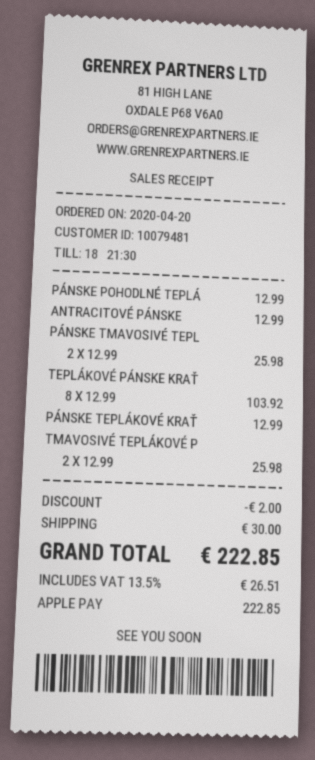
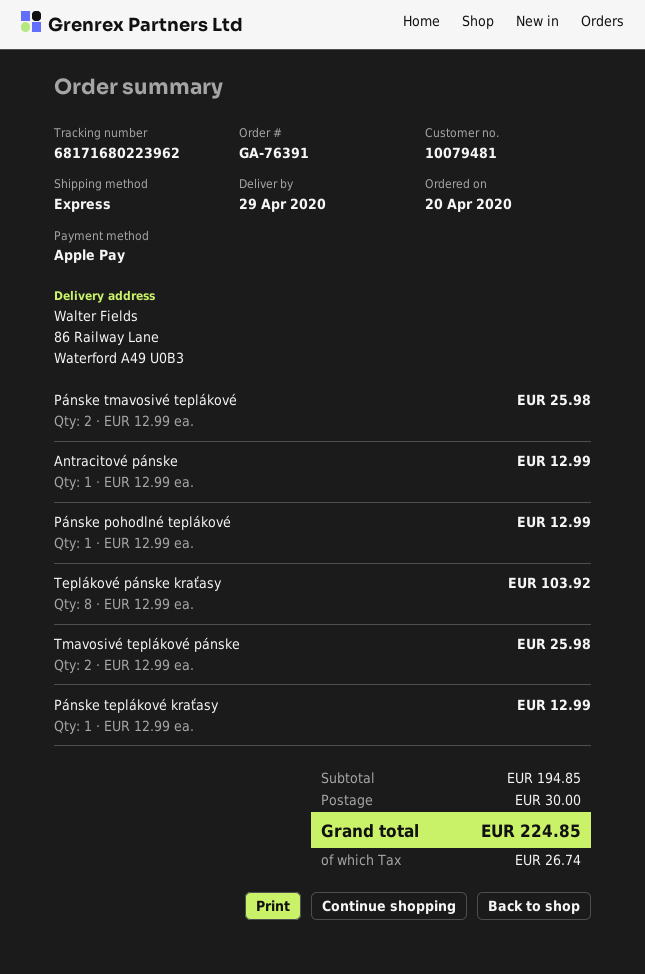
discount: 2.00 -> none
tax: 26.51 -> 26.74
total: 222.85 -> 224.85

